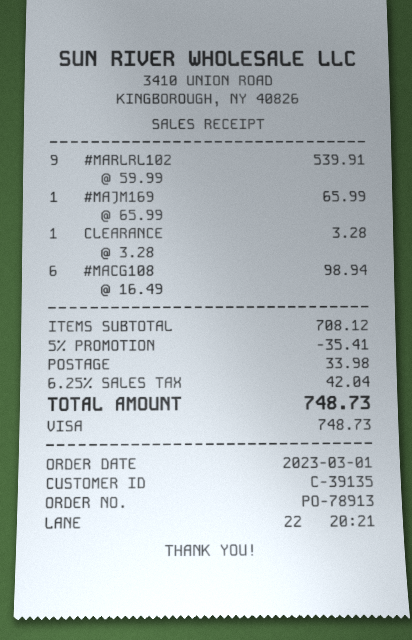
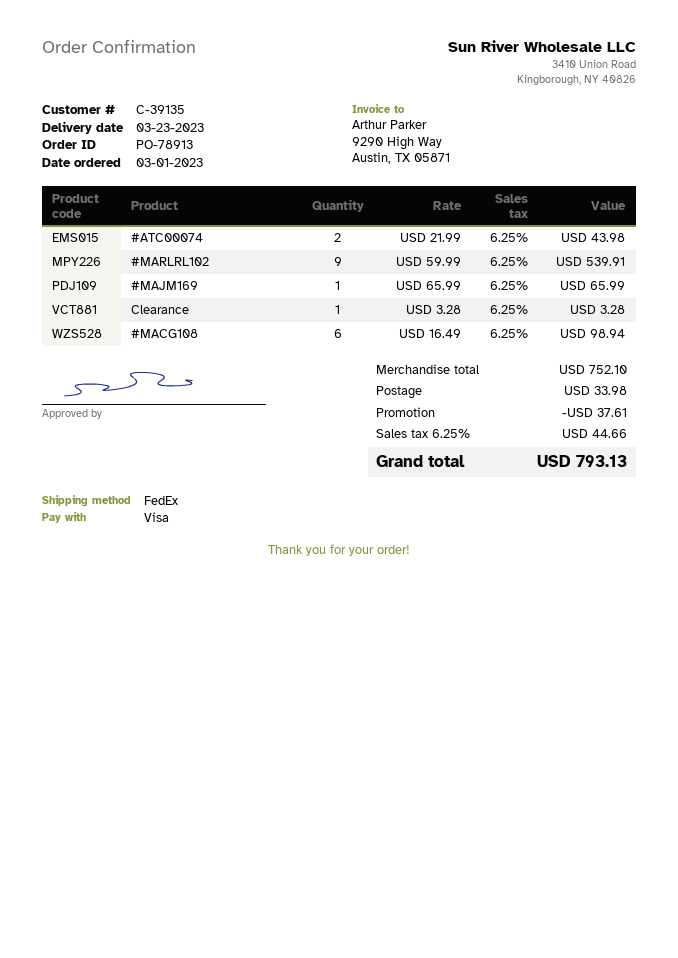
#ATC00074: none -> 2 x 21.99 = 43.98
subtotal: 708.12 -> 752.10
discount: 35.41 -> 37.61
tax: 6.25% = 42.04 -> 6.25% = 44.66
total: 748.73 -> 793.13

